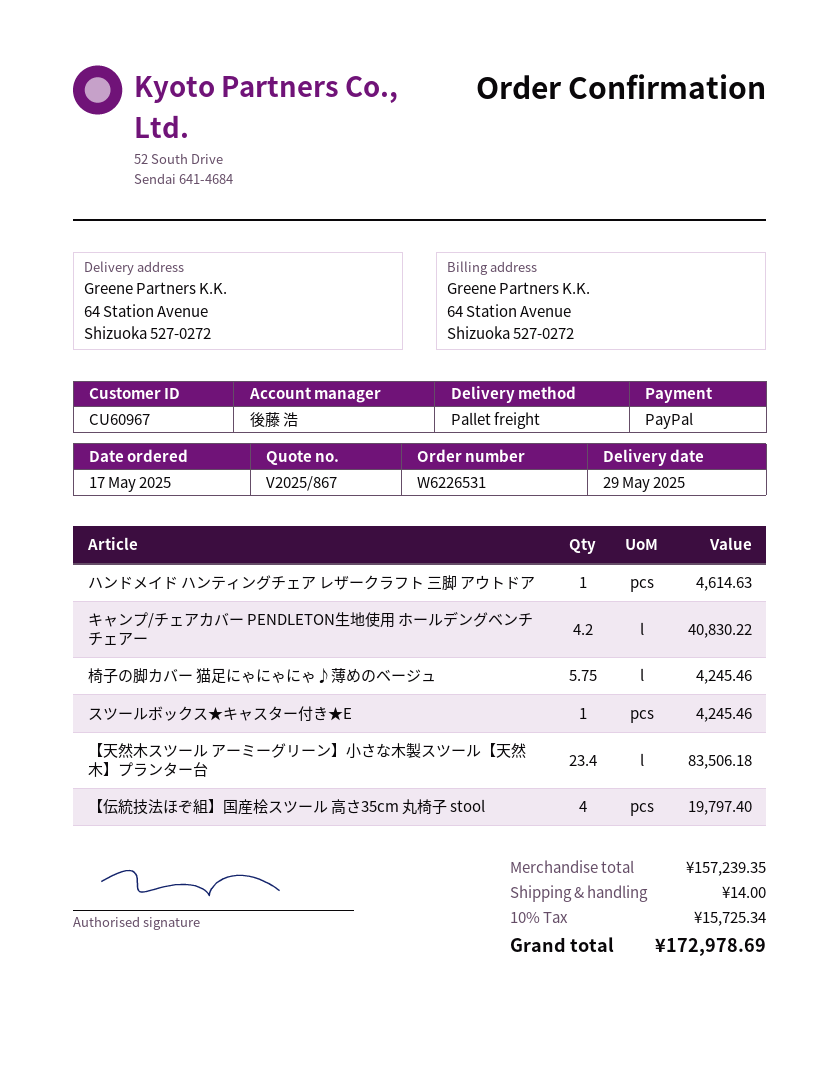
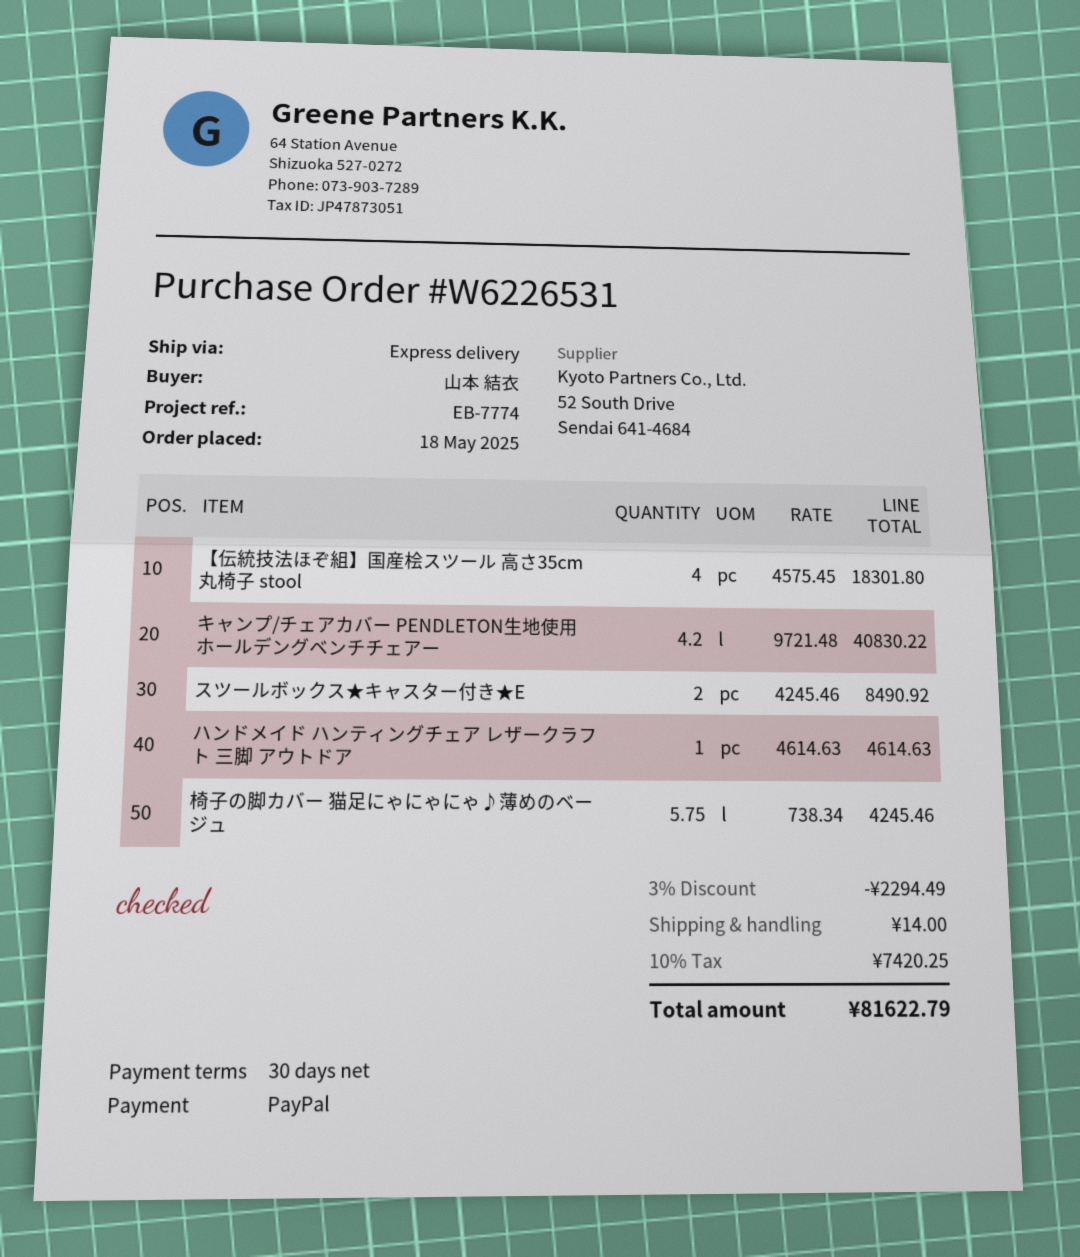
order date: 2025-05-17 -> 2025-05-18
shipping method: pallet freight -> express
スツールボックス★キャスター付き★E: 1 for 4245.46 -> 2 for 8490.92
【天然木スツール アーミーグリーン】小さな木製スツール【天然木】プランター台: 23.4 for 83506.18 -> none
【伝統技法ほぞ組】国産桧スツール 高さ35cm 丸椅子 stool: 4 for 19797.40 -> 4 for 18301.80
discount: none -> 3% = 2294.49
tax: 10% = 15725.34 -> 10% = 7420.25
total: 172978.69 -> 81622.79

